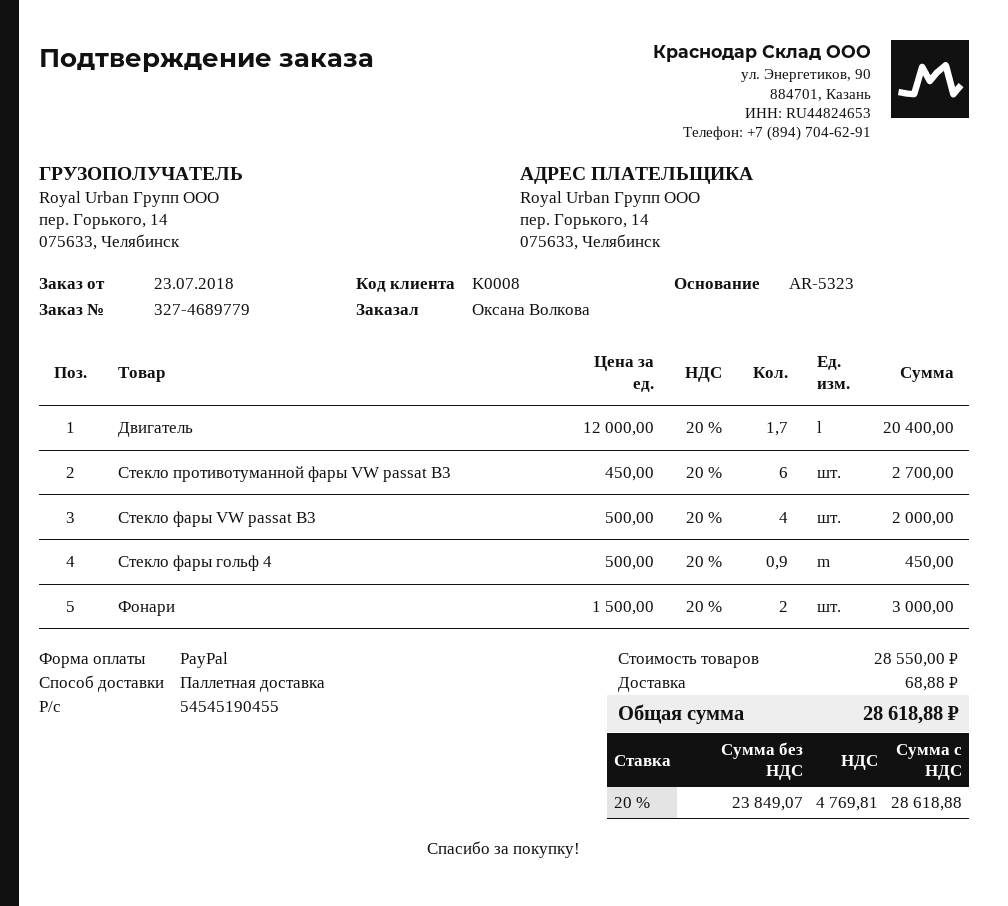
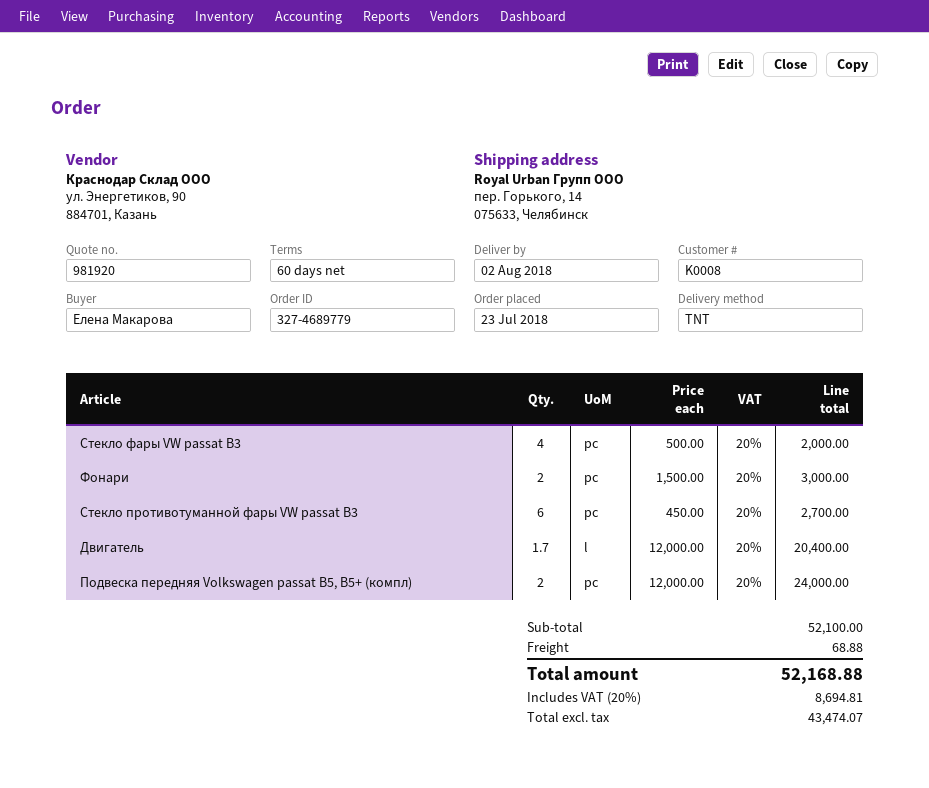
ordered by: Оксана Волкова -> Елена Макарова
shipping method: pallet freight -> TNT
Стекло фары гольф 4: 0.9 x 500.00 = 450.00 -> none
Подвеска передняя Volkswagen passat B5, B5+ (компл): none -> 2 x 12000.00 = 24000.00
subtotal: 28550.00 -> 52100.00
net: 23849.07 -> 43474.07
tax: 20% = 4769.81 -> 20% = 8694.81
total: 28618.88 -> 52168.88

